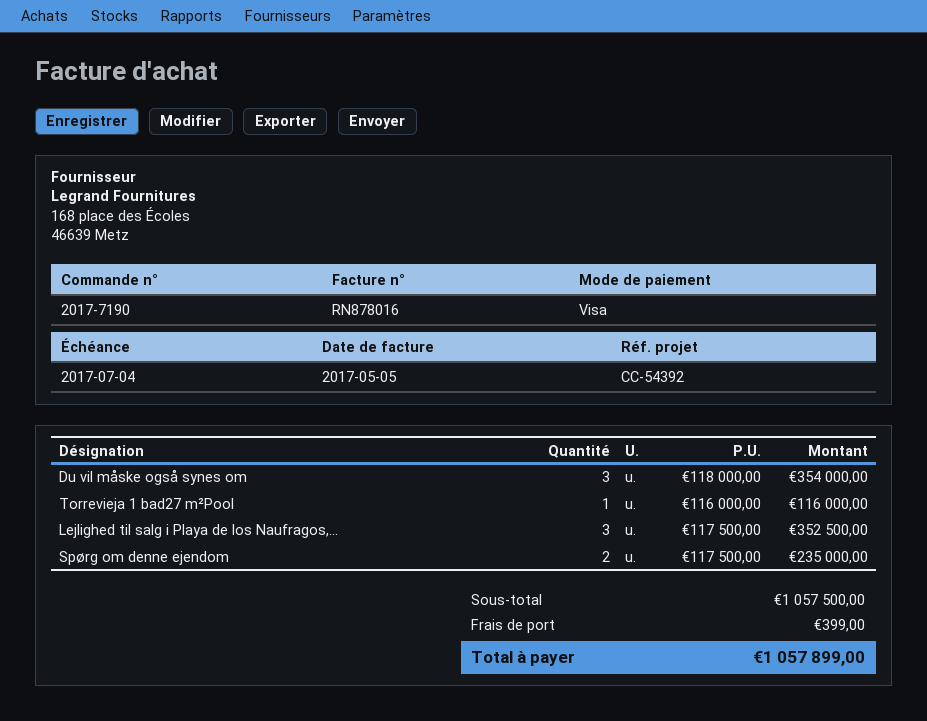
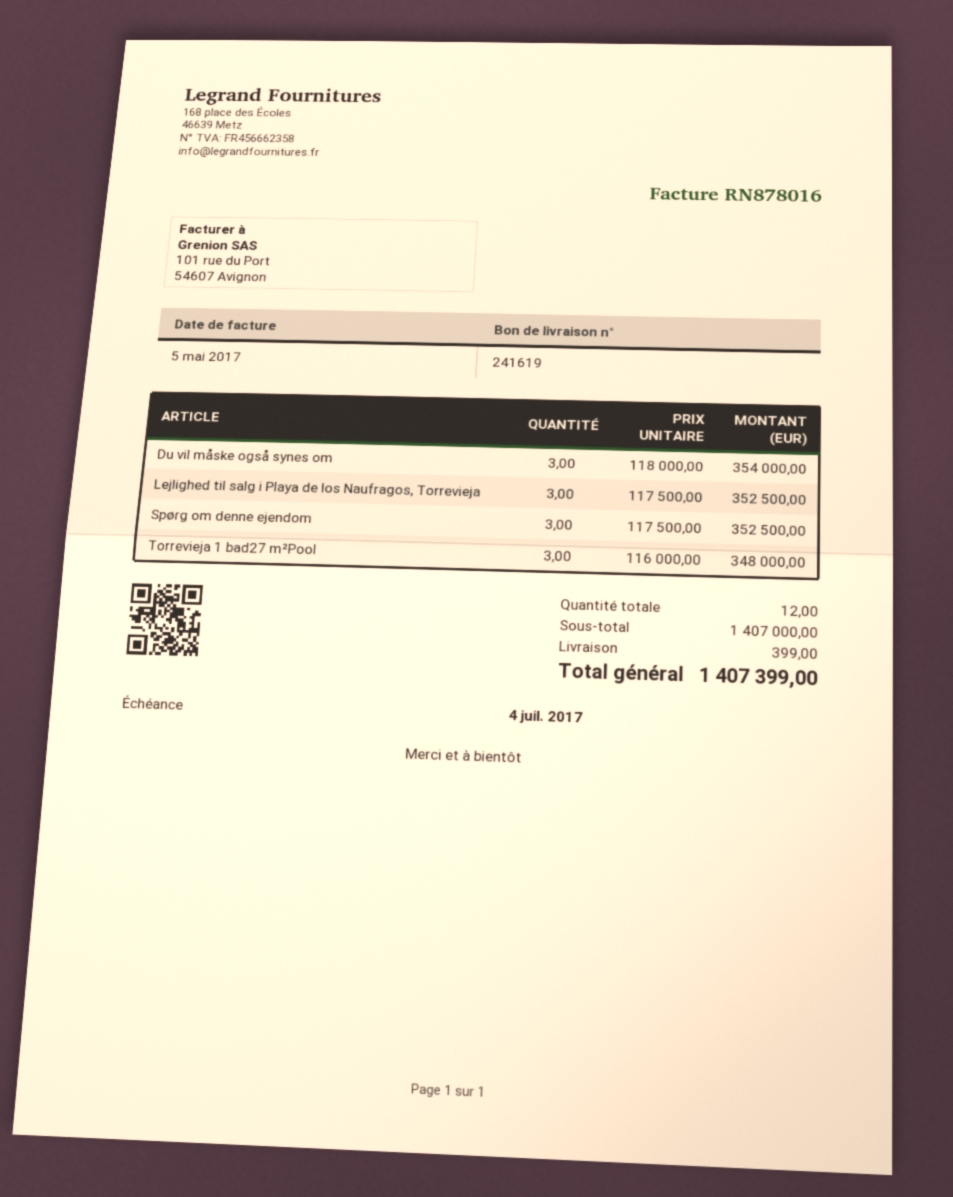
Torrevieja 1 bad27 m²Pool: 1 x 116000.00 = 116000.00 -> 3 x 116000.00 = 348000.00
Spørg om denne ejendom: 2 x 117500.00 = 235000.00 -> 3 x 117500.00 = 352500.00
subtotal: 1057500.00 -> 1407000.00
total: 1057899.00 -> 1407399.00

